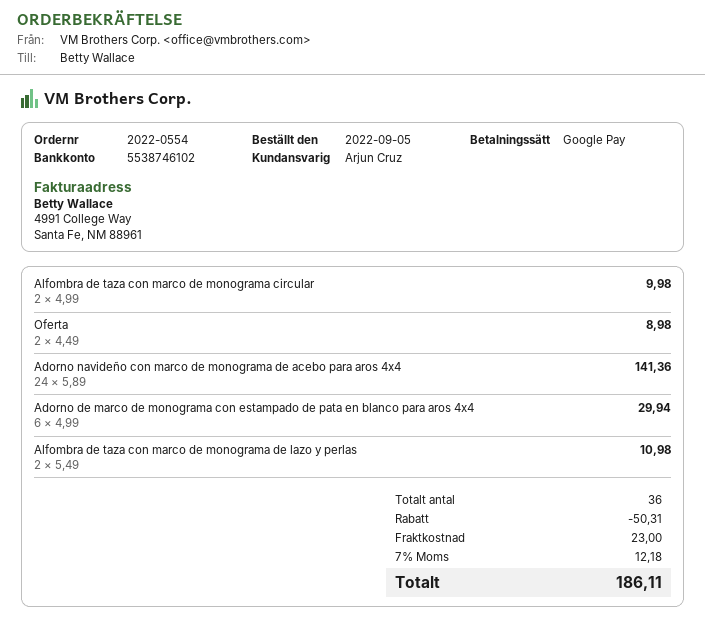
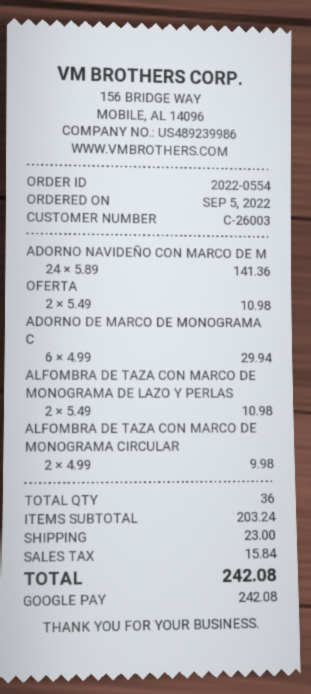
Oferta: 2 x 4.49 = 8.98 -> 2 x 5.49 = 10.98
discount: 50.31 -> none
tax: 12.18 -> 15.84
total: 186.11 -> 242.08

